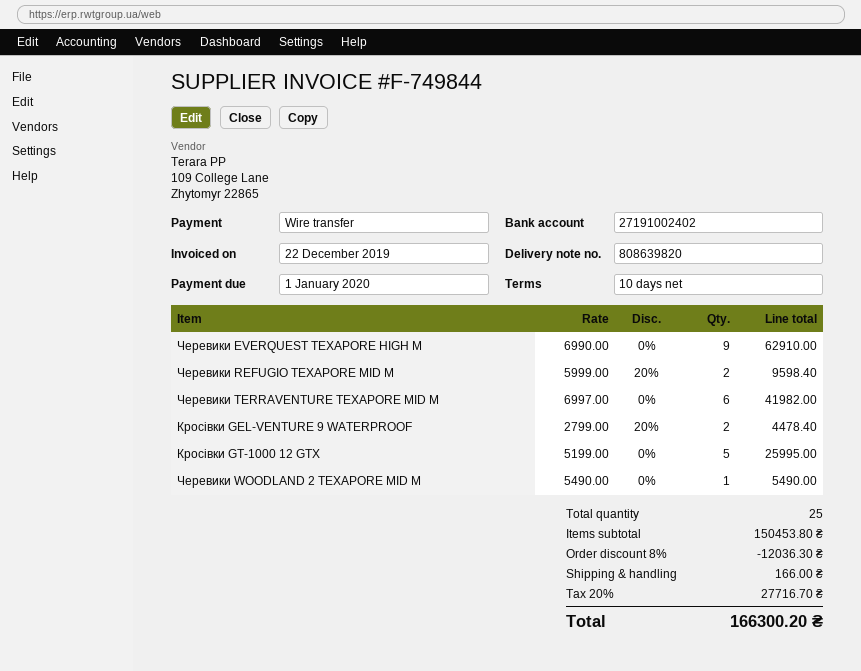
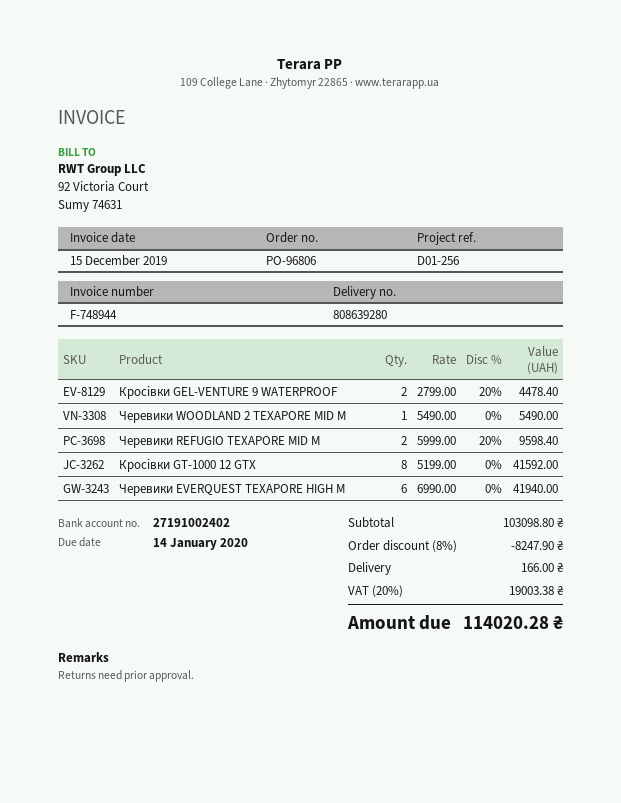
delivery note number: 808639820 -> 808639280
invoice number: F-749844 -> F-748944
invoice date: 2019-12-22 -> 2019-12-15
due date: 2020-01-01 -> 2020-01-14
Черевики EVERQUEST TEXAPORE HIGH M: 9 x 6990.00 = 62910.00 -> 6 x 6990.00 = 41940.00
Черевики TERRAVENTURE TEXAPORE MID M: 6 x 6997.00 = 41982.00 -> none
Кросівки GT-1000 12 GTX: 5 x 5199.00 = 25995.00 -> 8 x 5199.00 = 41592.00
subtotal: 150453.80 -> 103098.80
discount: 8% = 12036.30 -> 8% = 8247.90
tax: 20% = 27716.70 -> 20% = 19003.38
total: 166300.20 -> 114020.28

